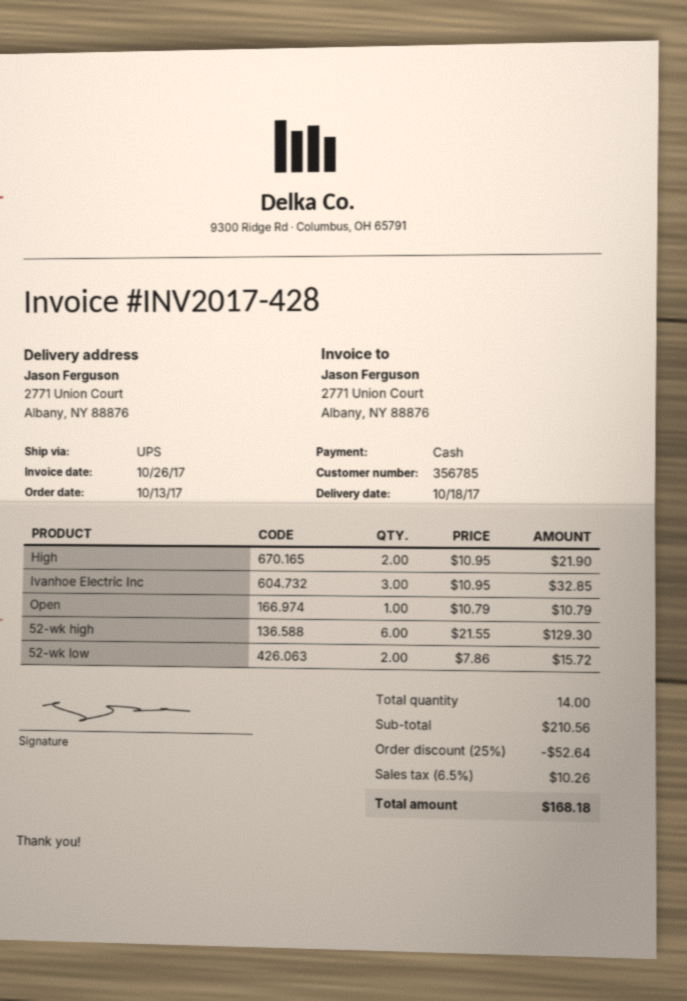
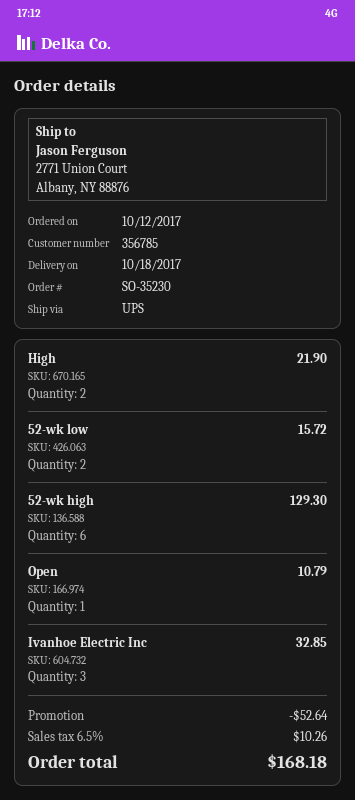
order date: 2017-10-13 -> 2017-10-12

